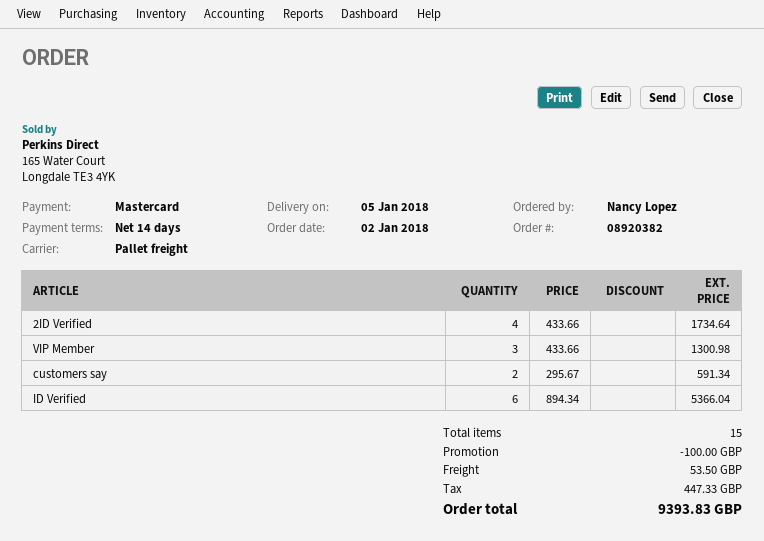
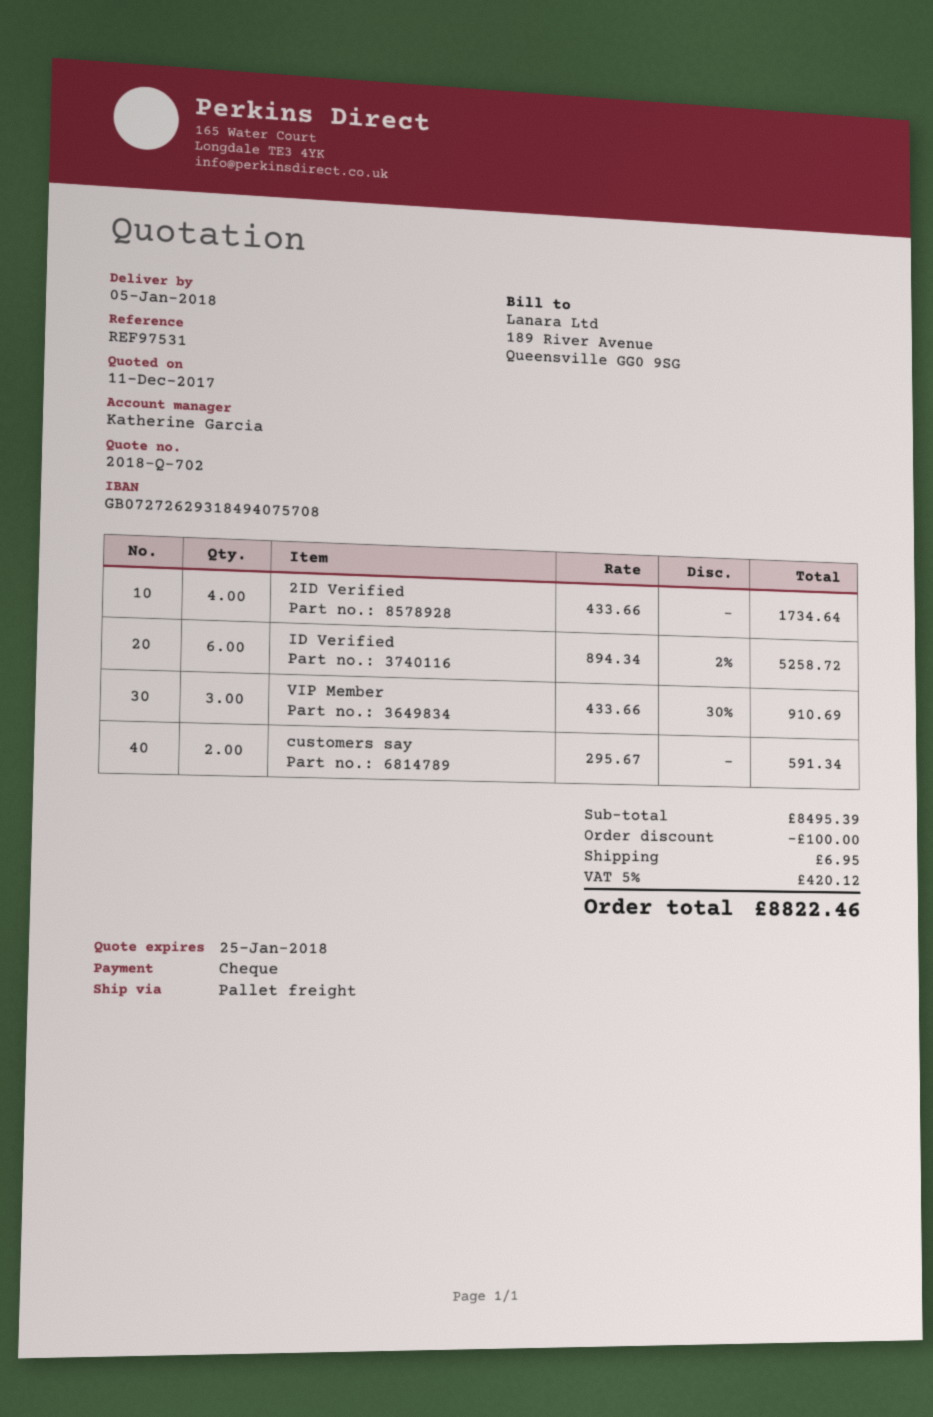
payment method: Mastercard -> cheque
VIP Member: 3 x 433.66 = 1300.98 -> 3 x 433.66 - 30% = 910.69
ID Verified: 6 x 894.34 = 5366.04 -> 6 x 894.34 - 2% = 5258.72
shipping: 53.50 -> 6.95
tax: 447.33 -> 420.12
total: 9393.83 -> 8822.46

